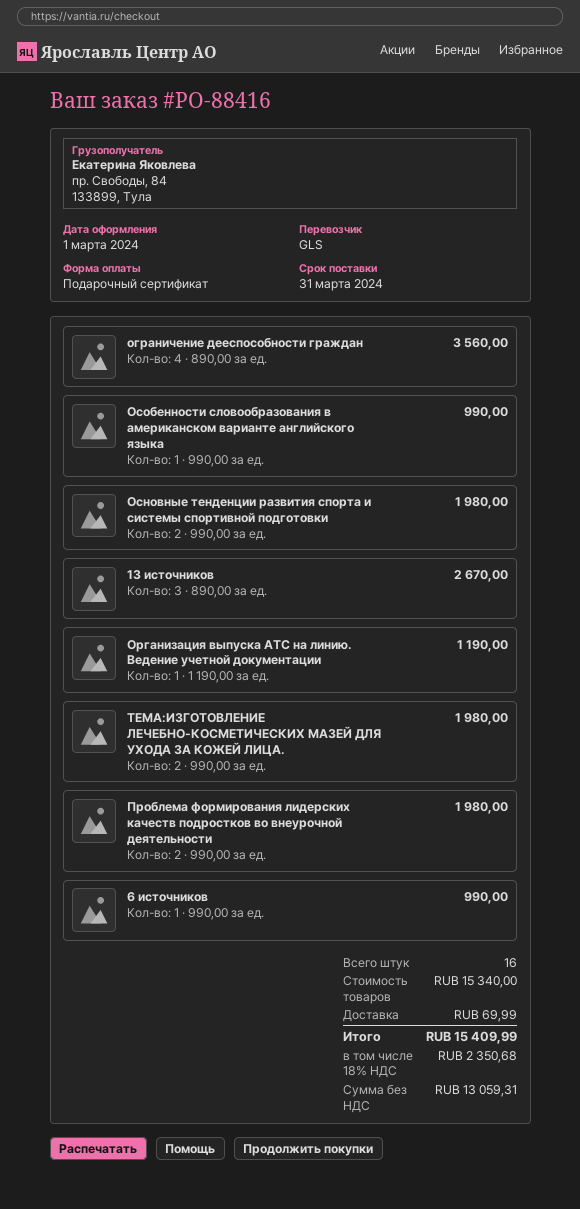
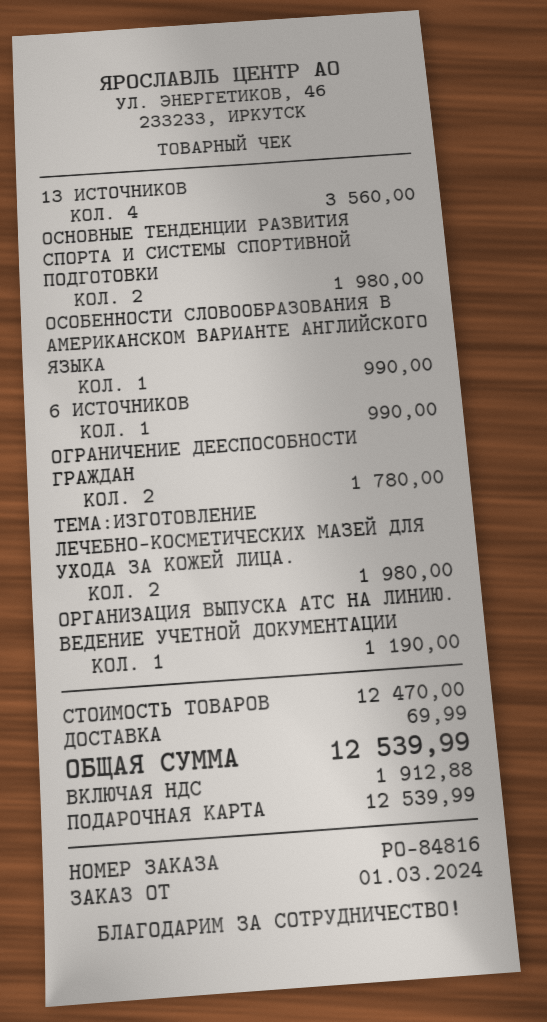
order number: PO-88416 -> PO-84816
ограничение дееспособности граждан: 4 for 3560.00 -> 2 for 1780.00
13 источников: 3 for 2670.00 -> 4 for 3560.00
Проблема формирования лидерских качеств подростков во внеурочной деятельности: 2 for 1980.00 -> none
subtotal: 15340.00 -> 12470.00
tax: 2350.68 -> 1912.88
total: 15409.99 -> 12539.99

